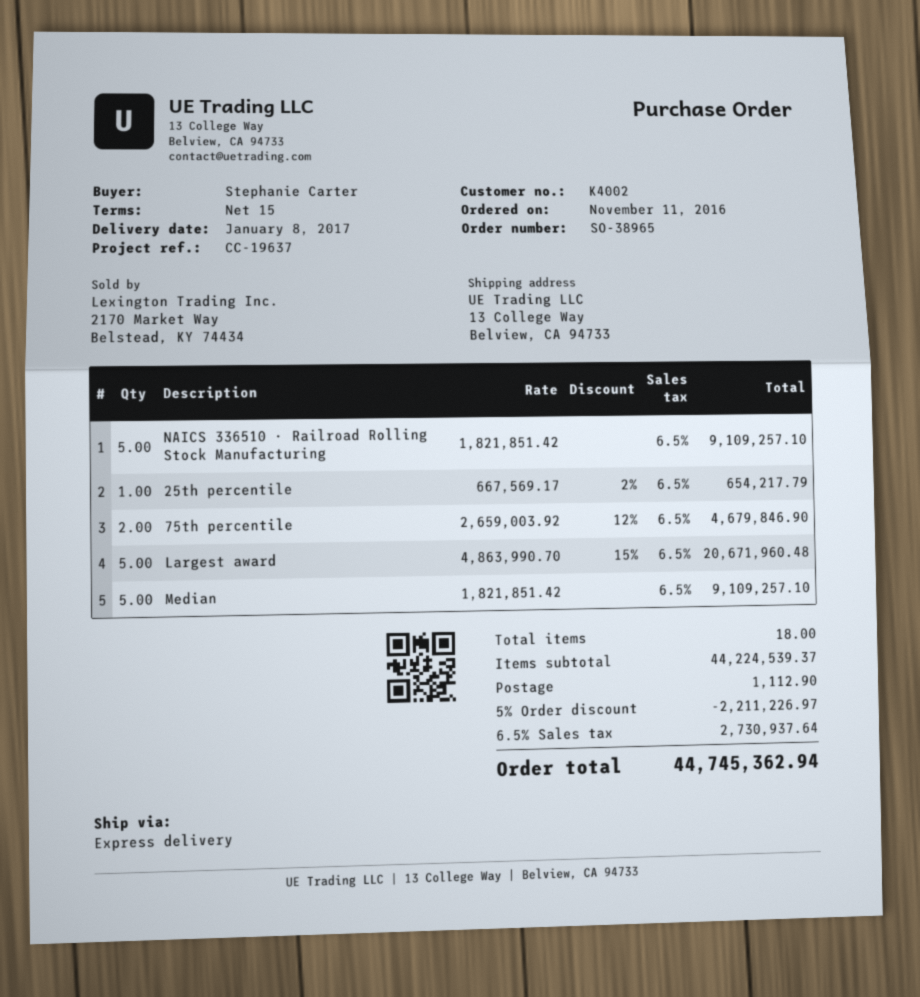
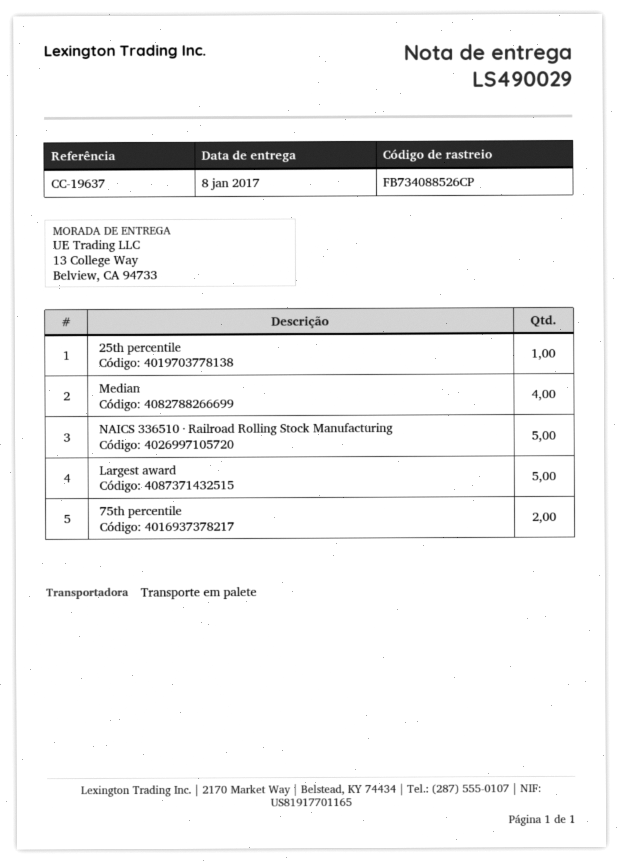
shipping method: express -> pallet freight
Median: 5 -> 4

